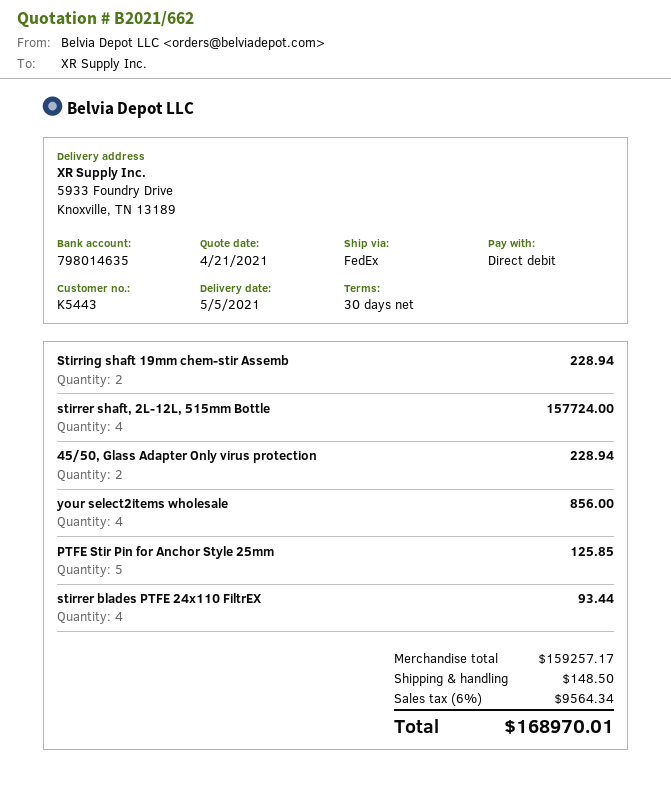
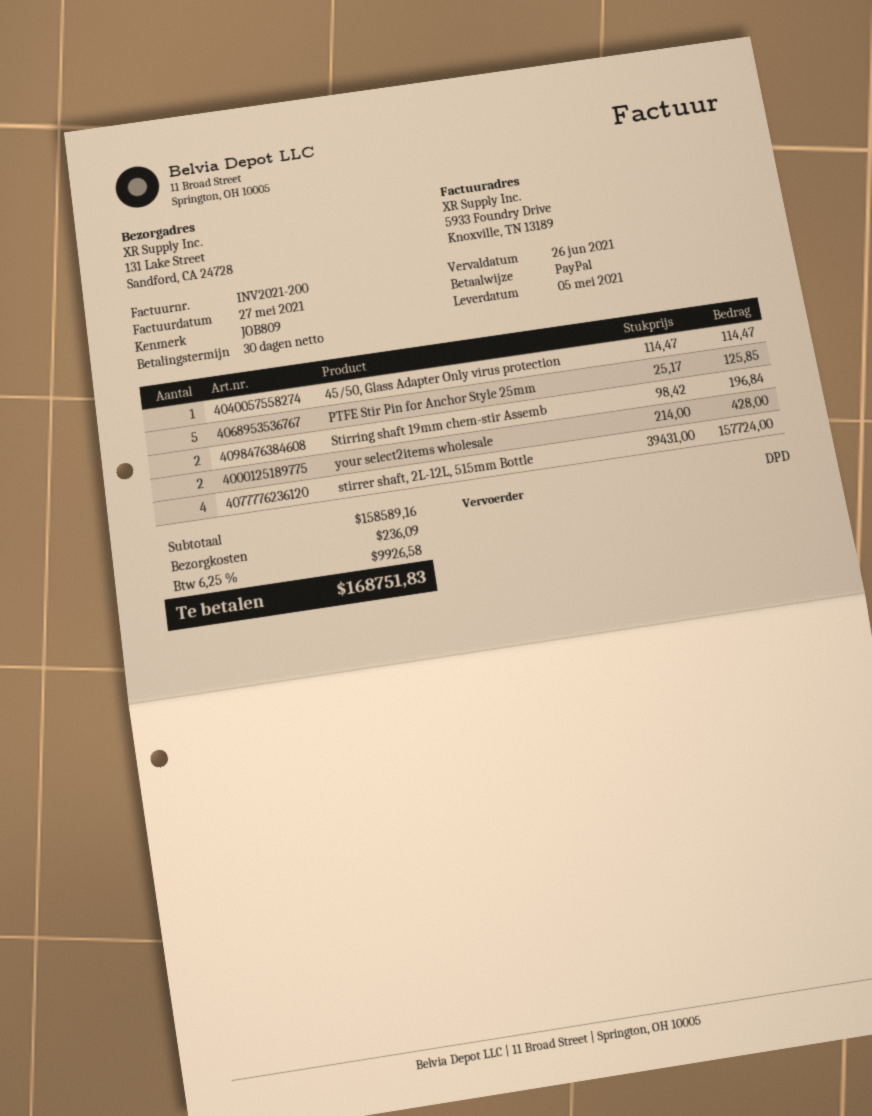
payment method: direct debit -> PayPal
shipping method: FedEx -> DPD
ship to: 5933 Foundry Drive, Knoxville, TN 13189 -> 131 Lake Street, Sandford, CA 24728
Stirring shaft 19mm chem-stir Assemb: 2 for 228.94 -> 2 for 196.84
45/50, Glass Adapter Only virus protection: 2 for 228.94 -> 1 for 114.47
your select2items wholesale: 4 for 856.00 -> 2 for 428.00
stirrer blades PTFE 24x110 FiltrEX: 4 for 93.44 -> none
subtotal: 159257.17 -> 158589.16
shipping: 148.50 -> 236.09
tax: 6% = 9564.34 -> 6.25% = 9926.58
total: 168970.01 -> 168751.83

